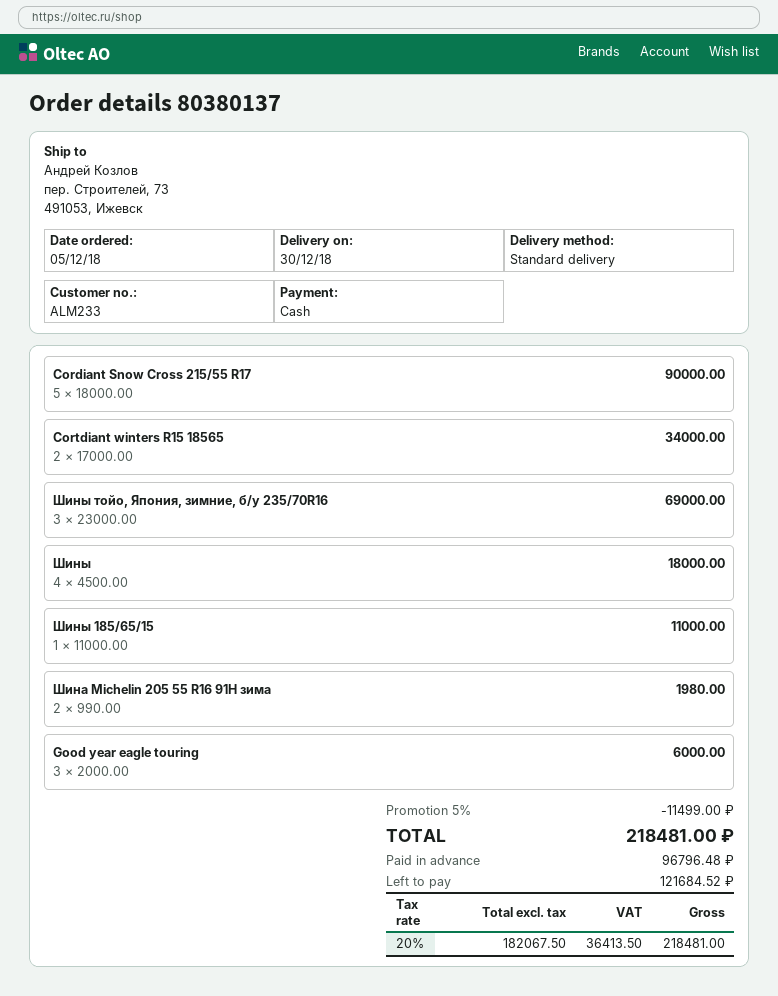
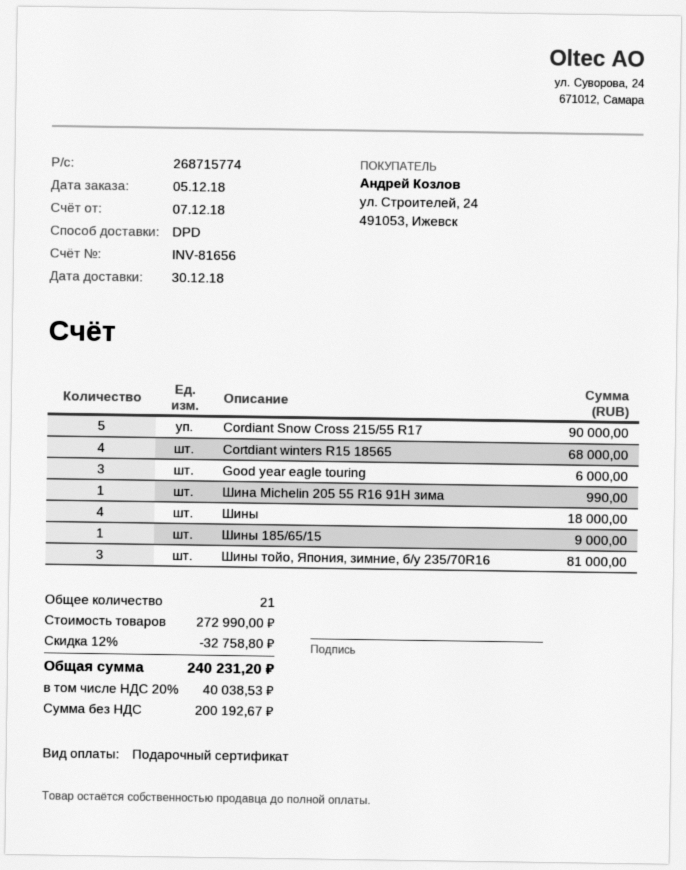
payment method: cash -> gift card
shipping method: standard -> DPD
Cortdiant winters R15 18565: 2 for 34000.00 -> 4 for 68000.00
Шины тойо, Япония, зимние, б/у 235/70R16: 3 for 69000.00 -> 3 for 81000.00
Шины 185/65/15: 1 for 11000.00 -> 1 for 9000.00
Шина Michelin 205 55 R16 91Н зима: 2 for 1980.00 -> 1 for 990.00
discount: 5% = 11499.00 -> 12% = 32758.80
net: 182067.50 -> 200192.67
tax: 20% = 36413.50 -> 20% = 40038.53
total: 218481.00 -> 240231.20

